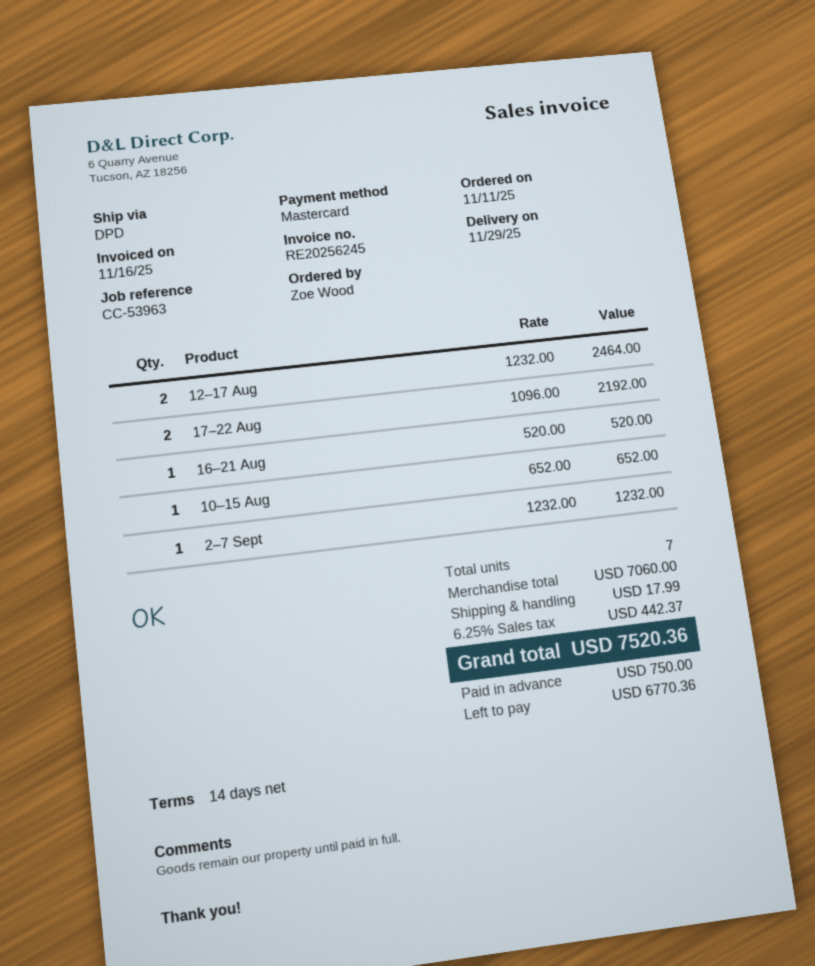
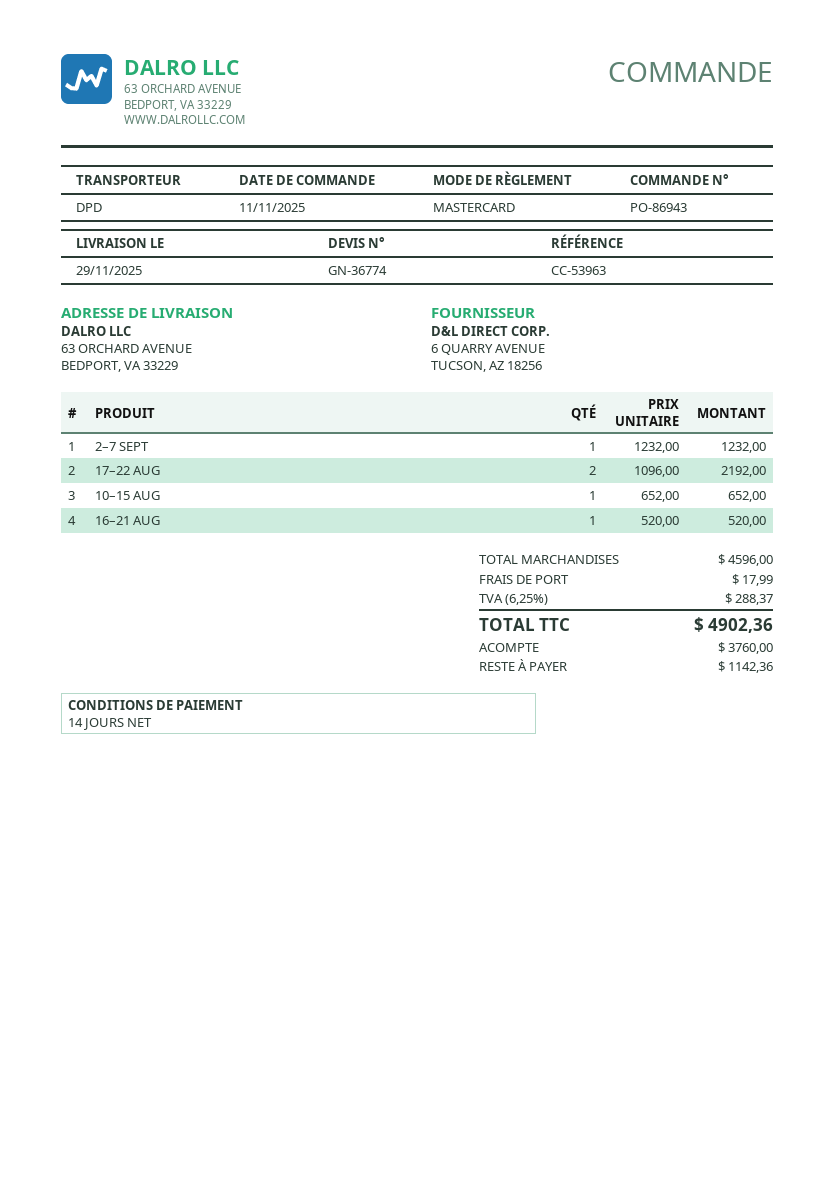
12–17 Aug: 2 x 1232.00 = 2464.00 -> none
subtotal: 7060.00 -> 4596.00
tax: 6.25% = 442.37 -> 6.25% = 288.37
total: 7520.36 -> 4902.36
deposit: 750.00 -> 3760.00
balance: 6770.36 -> 1142.36

